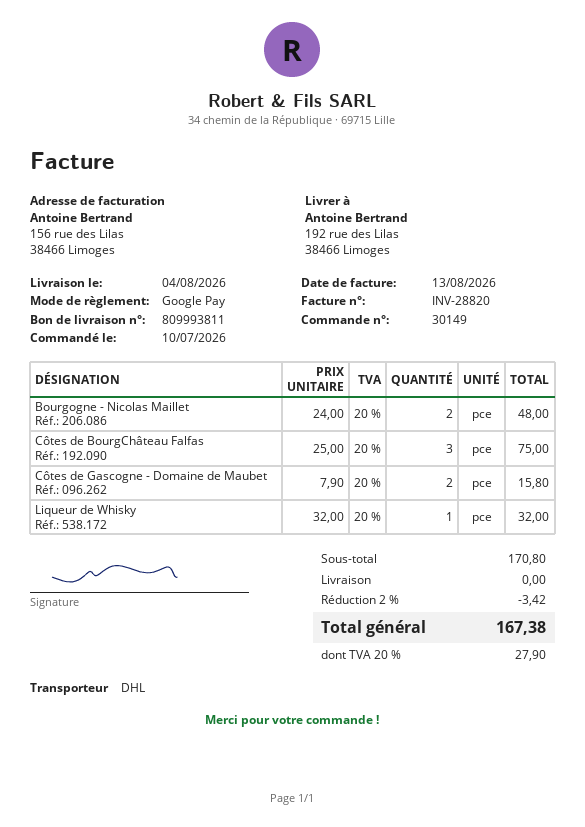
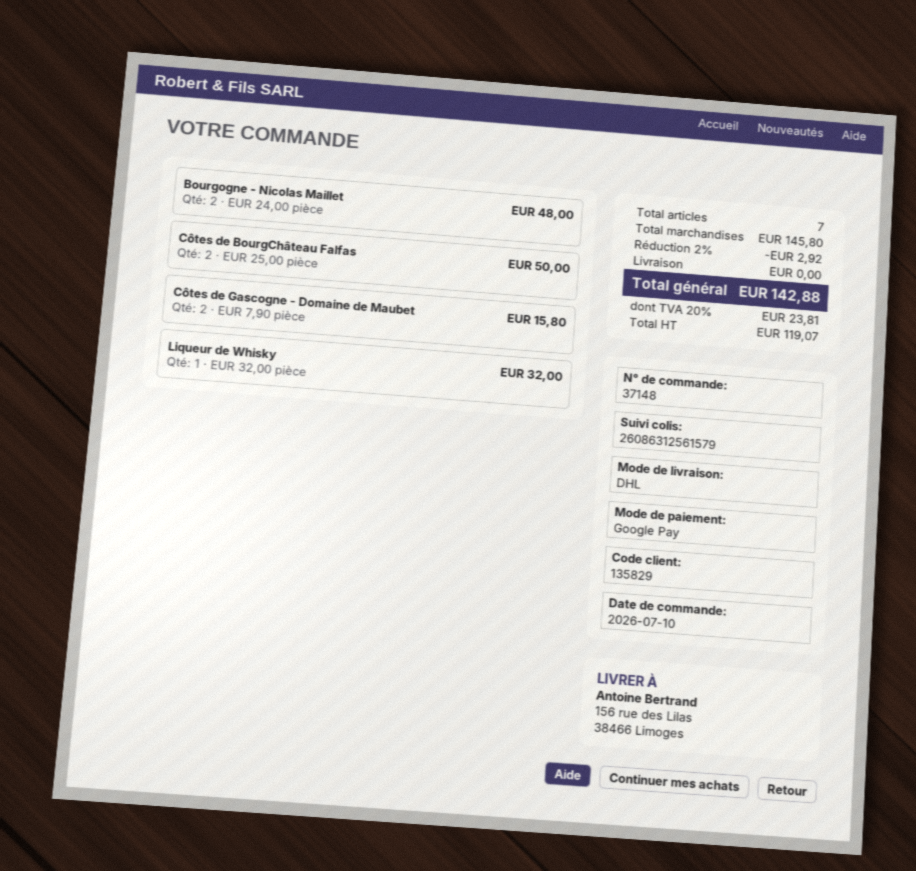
order number: 30149 -> 37148
ship to: 192 rue des Lilas, 38466 Limoges -> 156 rue des Lilas, 38466 Limoges
Côtes de BourgChâteau Falfas: 3 x 25.00 = 75.00 -> 2 x 25.00 = 50.00
subtotal: 170.80 -> 145.80
discount: 2% = 3.42 -> 2% = 2.92
tax: 20% = 27.90 -> 20% = 23.81
total: 167.38 -> 142.88

